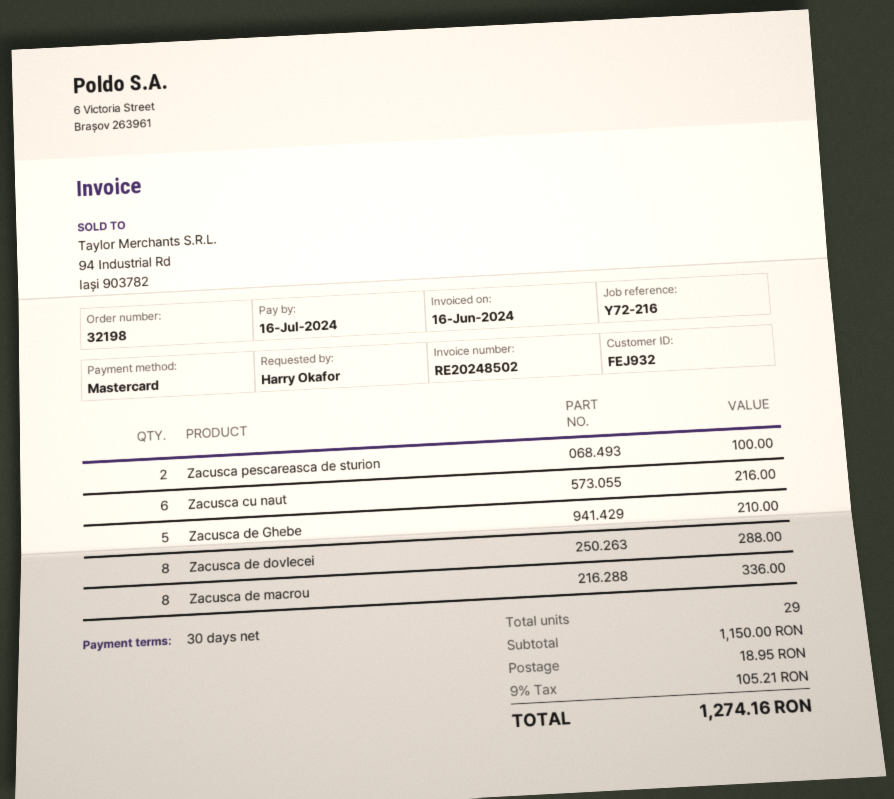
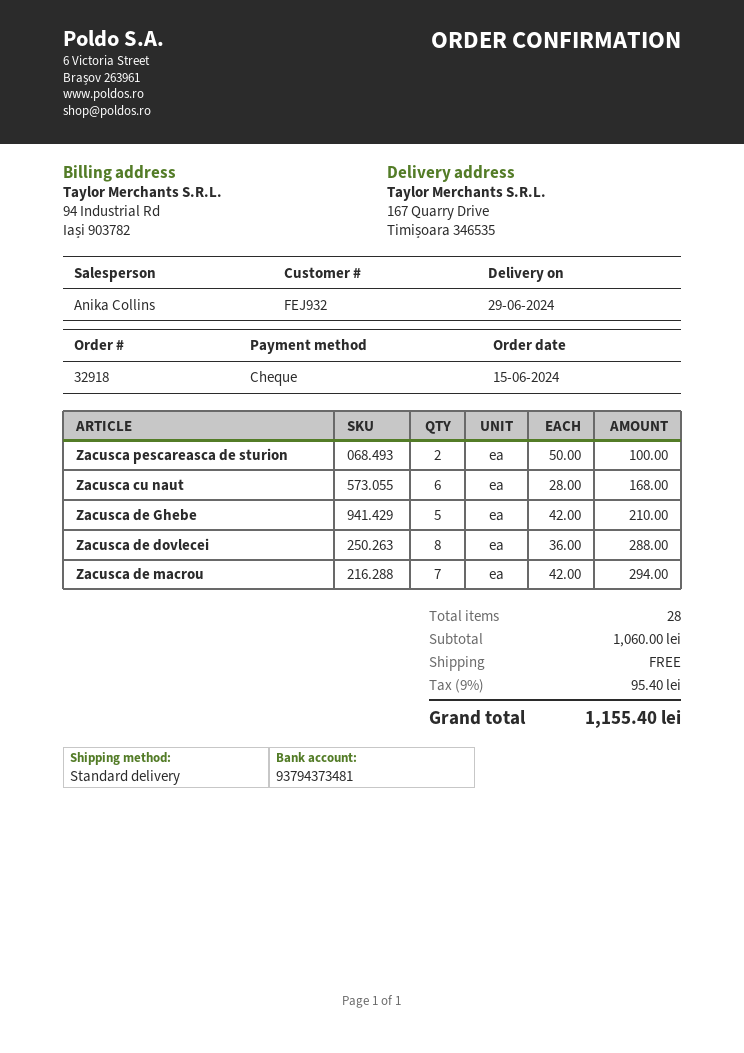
order number: 32198 -> 32918
payment method: Mastercard -> cheque
Zacusca cu naut: 6 for 216.00 -> 6 for 168.00
Zacusca de macrou: 8 for 336.00 -> 7 for 294.00
total quantity: 29 -> 28
subtotal: 1150.00 -> 1060.00
shipping: 18.95 -> 0.00
tax: 9% = 105.21 -> 9% = 95.40
total: 1274.16 -> 1155.40

